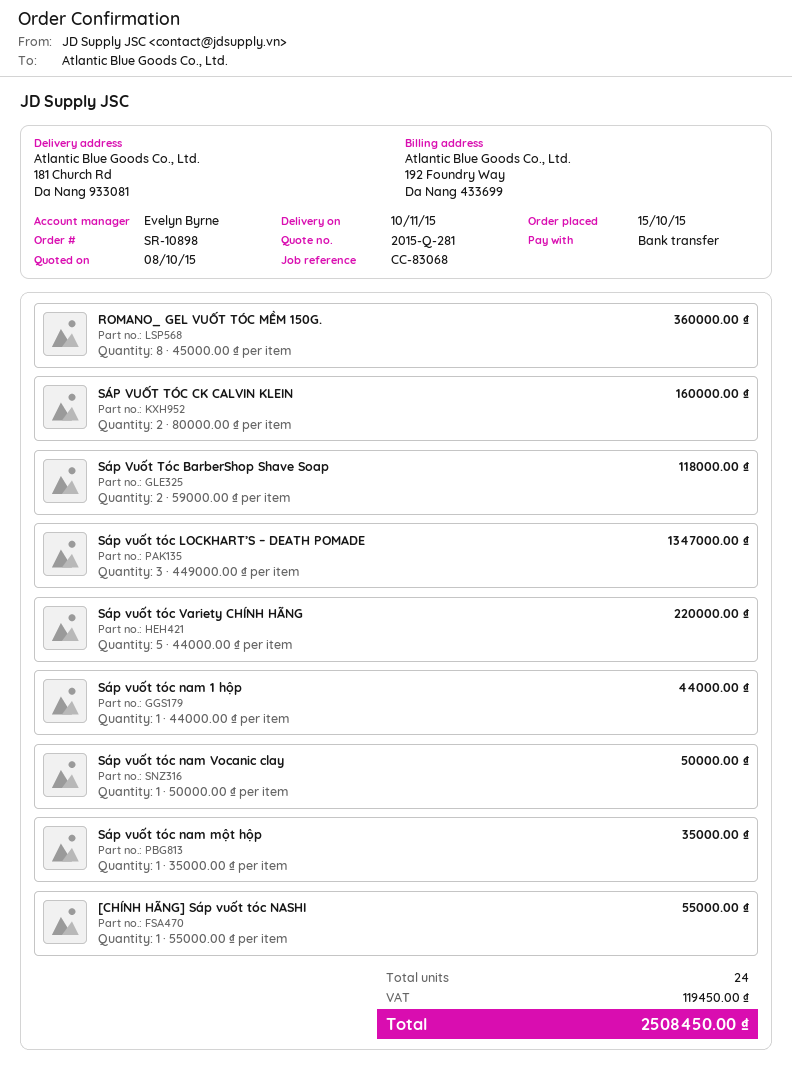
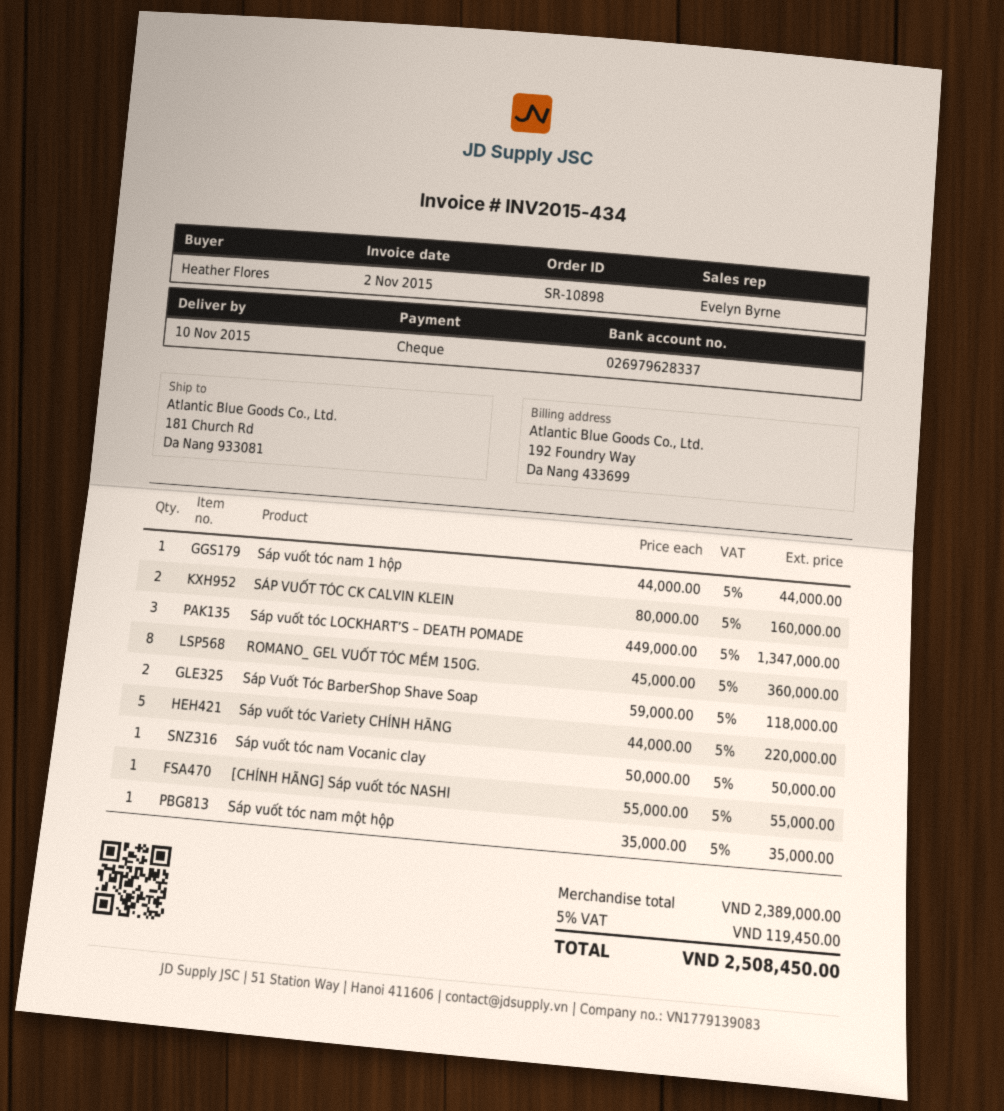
payment method: bank transfer -> cheque

